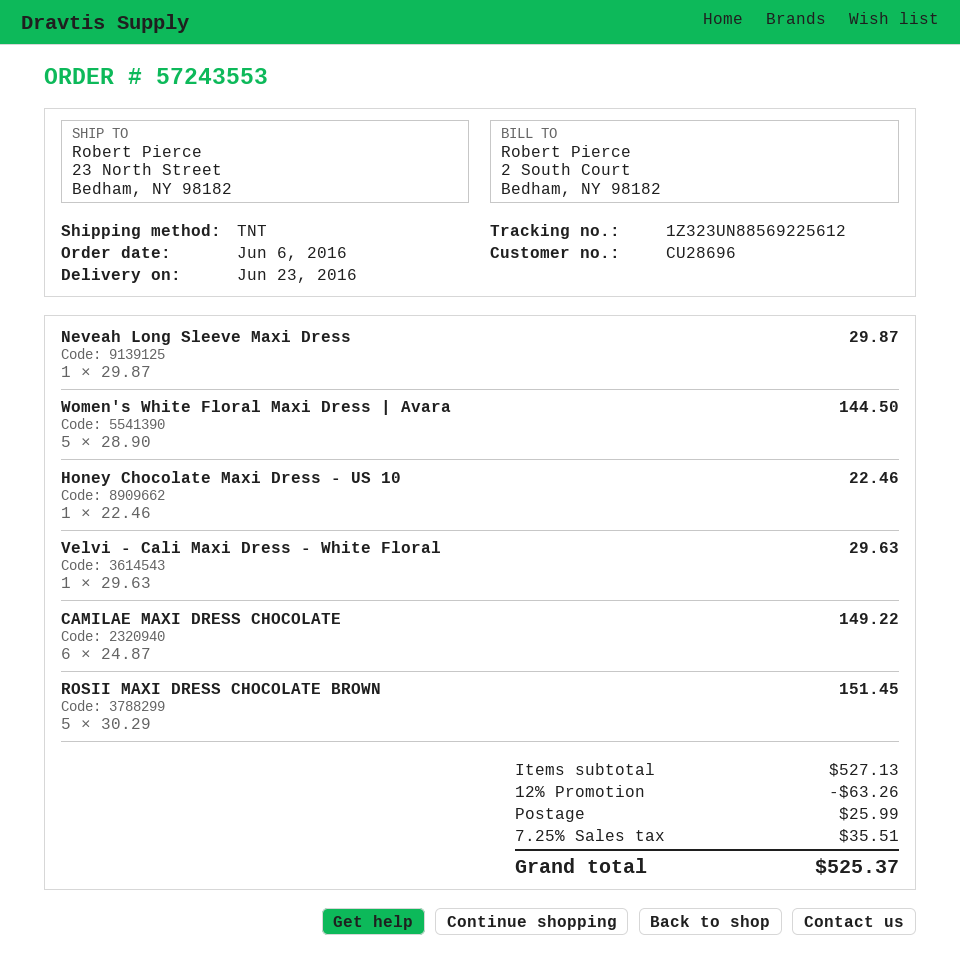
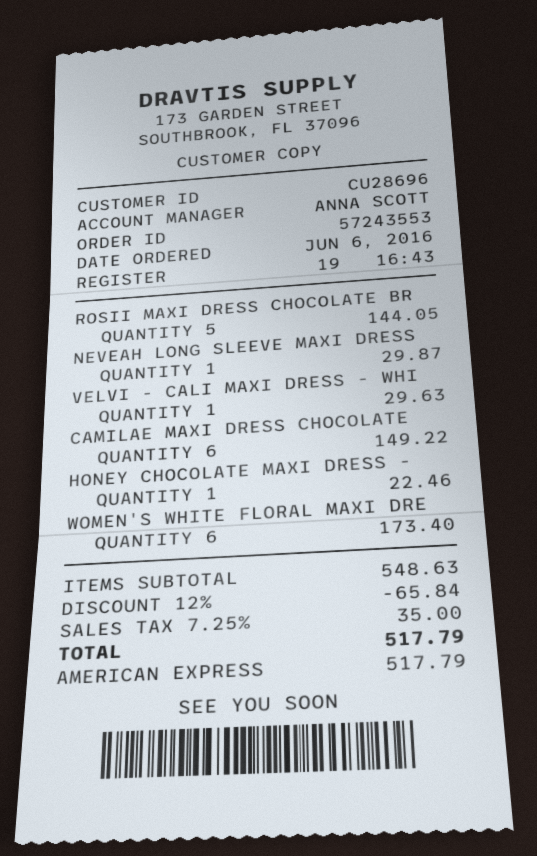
Women's White Floral Maxi Dress | Avara: 5 for 144.50 -> 6 for 173.40
ROSII MAXI DRESS CHOCOLATE BROWN: 5 for 151.45 -> 5 for 144.05
subtotal: 527.13 -> 548.63
discount: 12% = 63.26 -> 12% = 65.84
shipping: 25.99 -> none
tax: 7.25% = 35.51 -> 7.25% = 35.00
total: 525.37 -> 517.79

